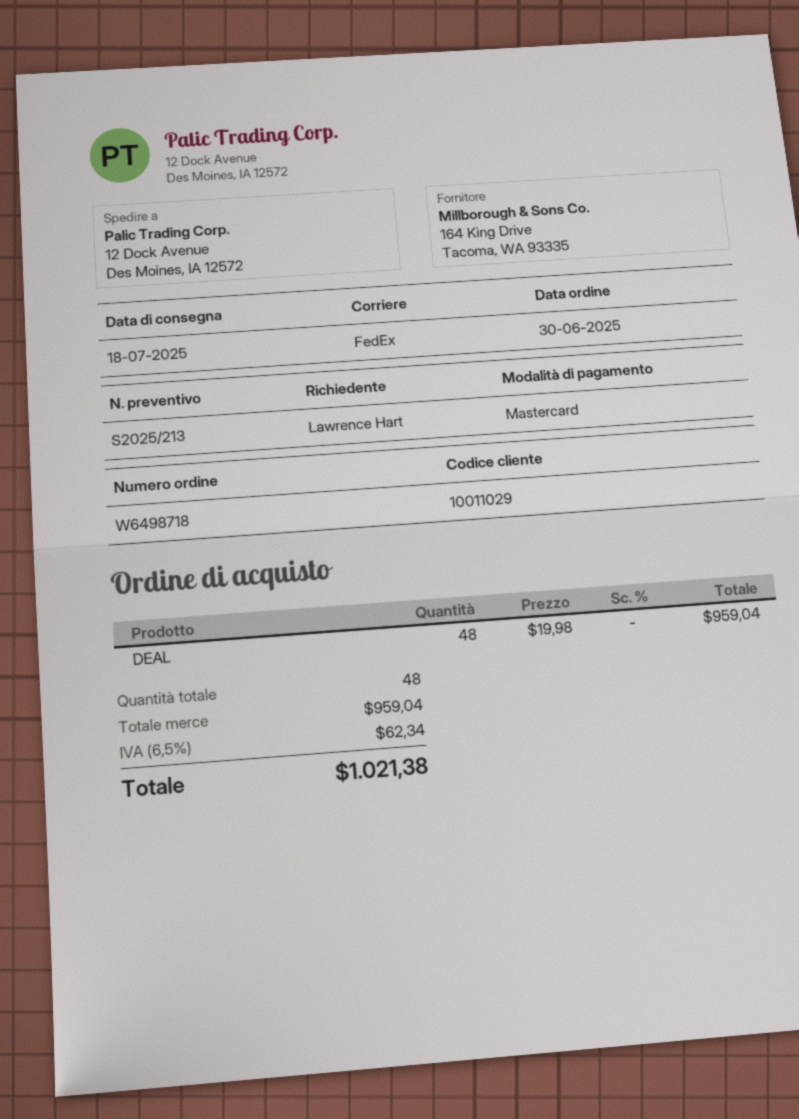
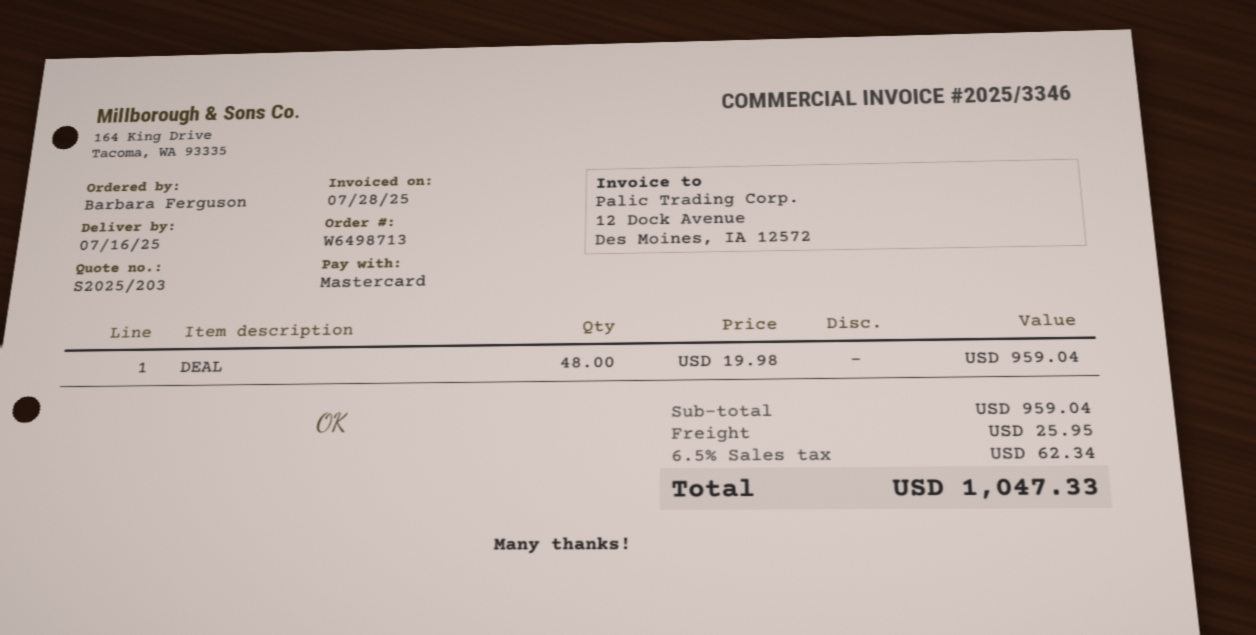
quote number: S2025/213 -> S2025/203
order number: W6498718 -> W6498713
delivery date: 2025-07-18 -> 2025-07-16
ordered by: Lawrence Hart -> Barbara Ferguson
shipping: none -> 25.95
total: 1021.38 -> 1047.33

